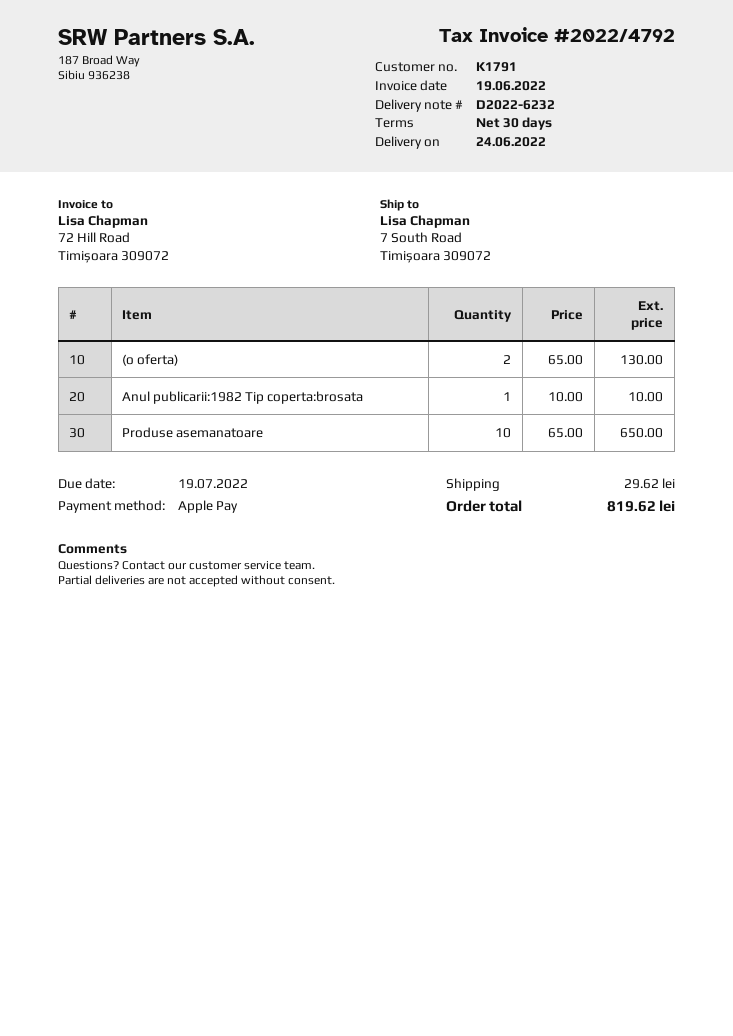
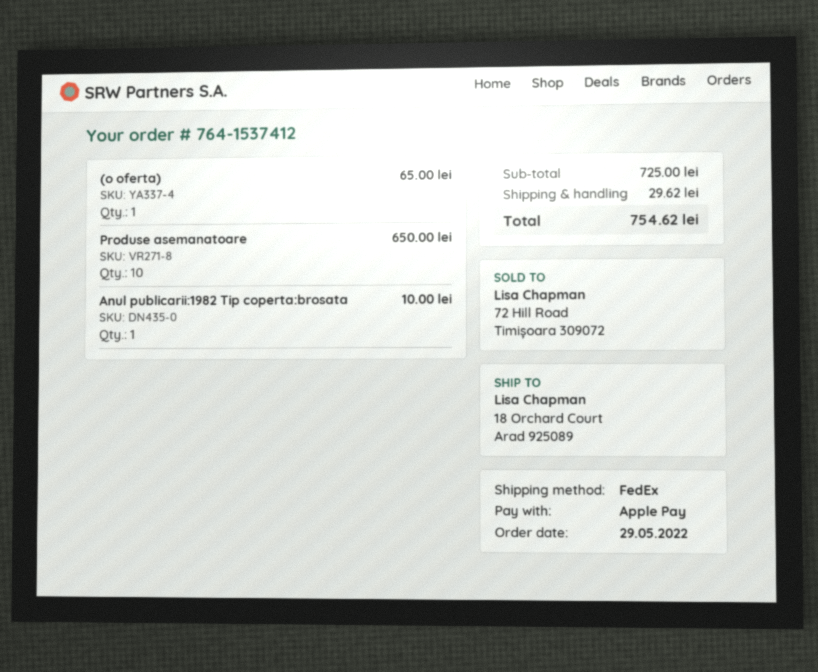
ship to: 7 South Road, Timișoara 309072 -> 18 Orchard Court, Arad 925089
(o oferta): 2 for 130.00 -> 1 for 65.00
total: 819.62 -> 754.62

